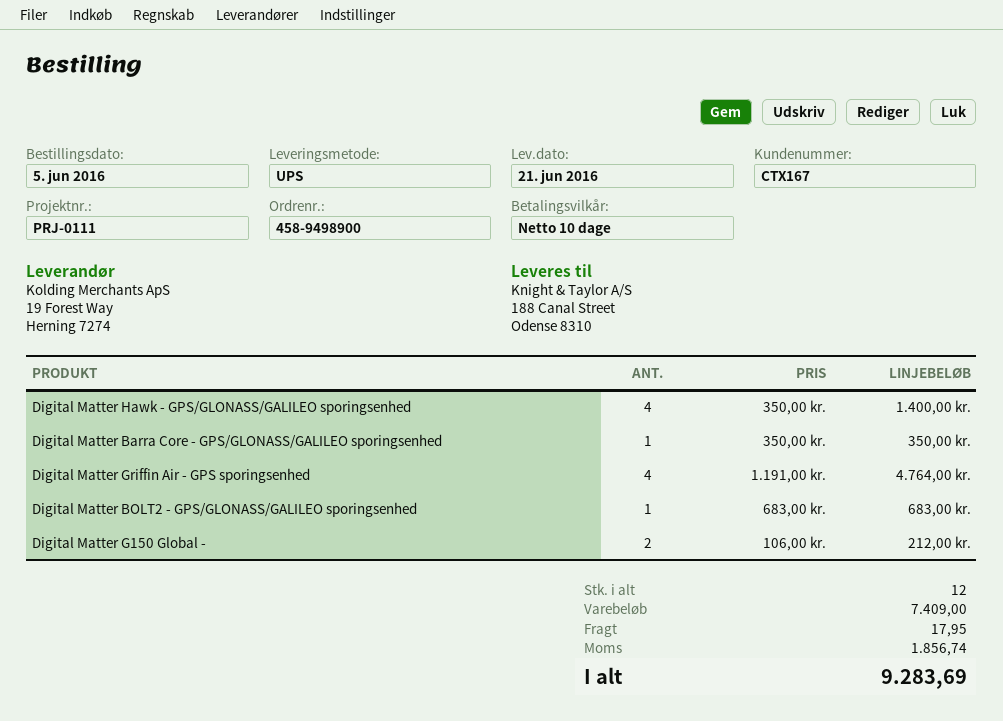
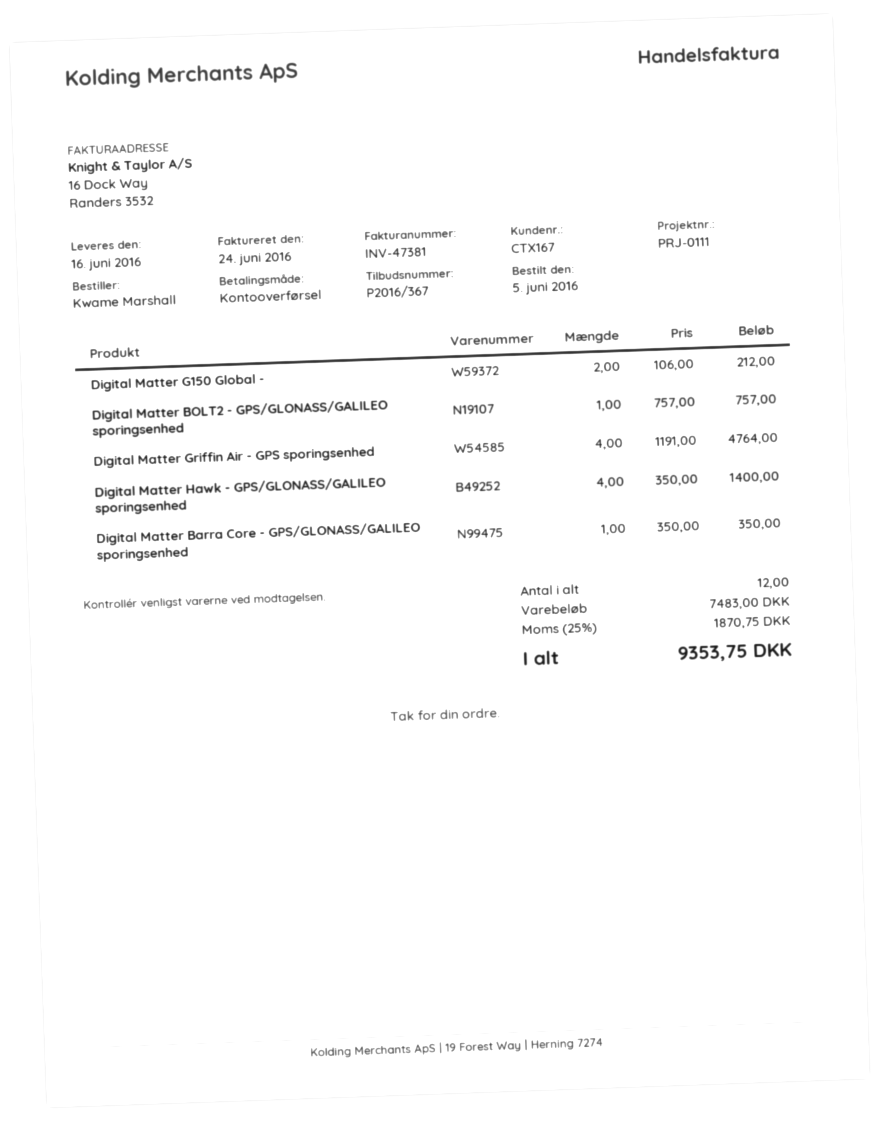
delivery date: 2016-06-21 -> 2016-06-16
Digital Matter BOLT2 - GPS/GLONASS/GALILEO sporingsenhed: 1 x 683.00 = 683.00 -> 1 x 757.00 = 757.00
subtotal: 7409.00 -> 7483.00
shipping: 17.95 -> none
tax: 1856.74 -> 1870.75
total: 9283.69 -> 9353.75

